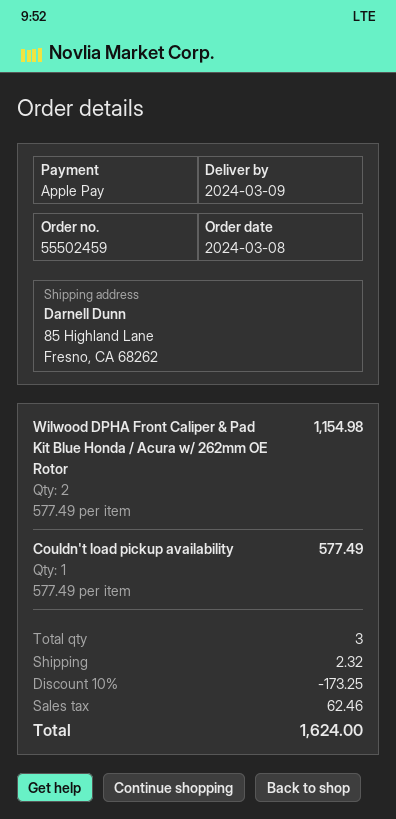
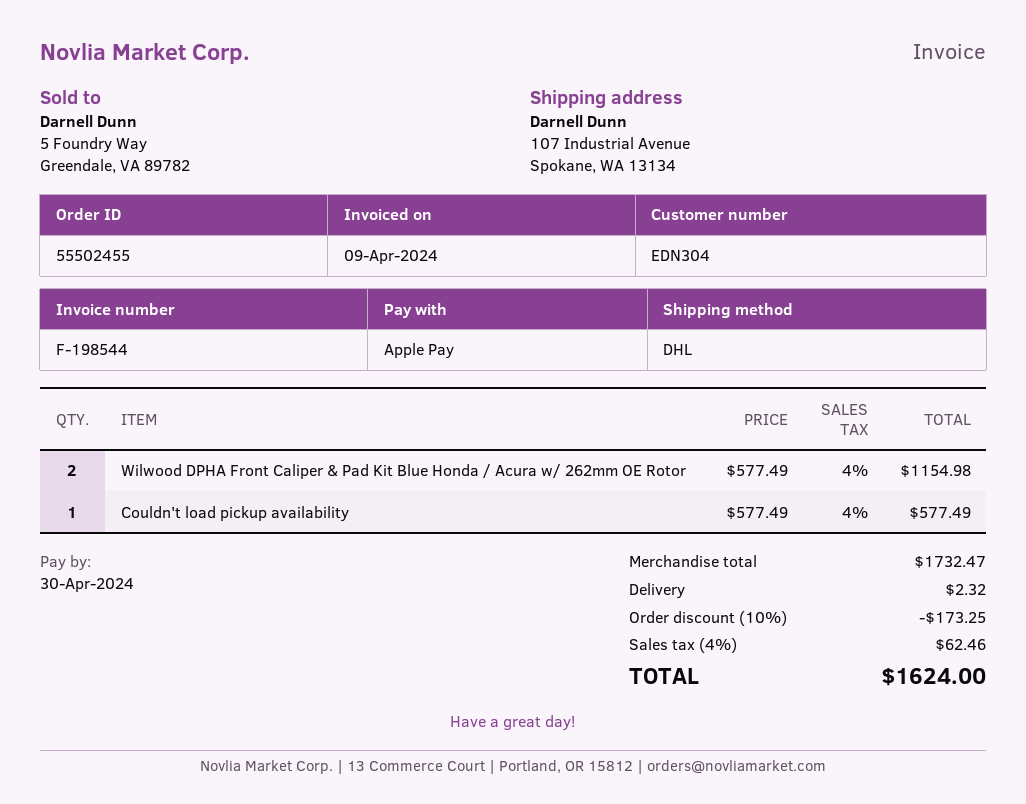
order number: 55502459 -> 55502455
ship to: 85 Highland Lane, Fresno, CA 68262 -> 107 Industrial Avenue, Spokane, WA 13134

